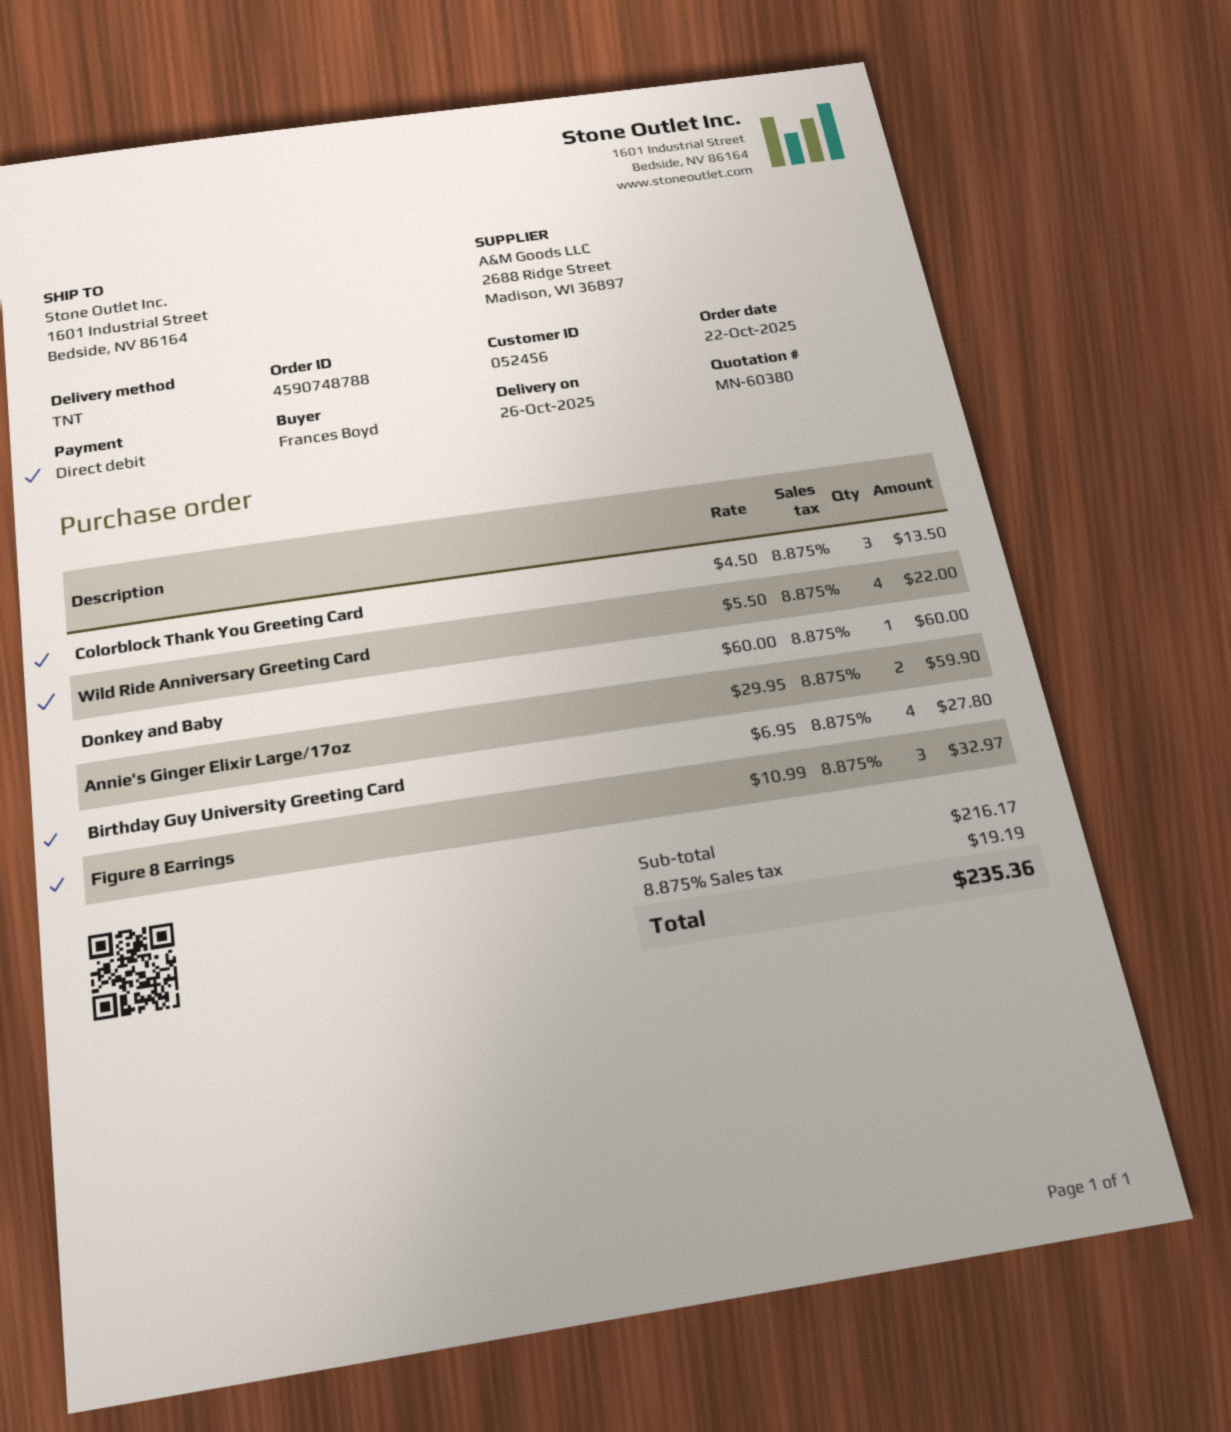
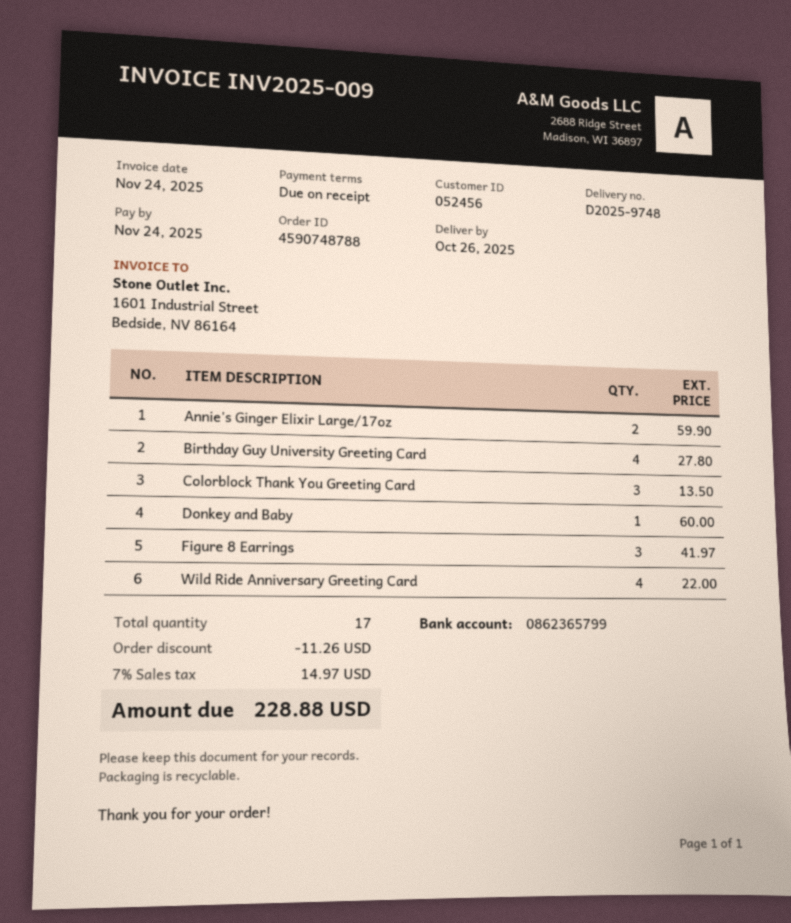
Figure 8 Earrings: 3 for 32.97 -> 3 for 41.97
discount: none -> 11.26
tax: 8.875% = 19.19 -> 7% = 14.97
total: 235.36 -> 228.88

